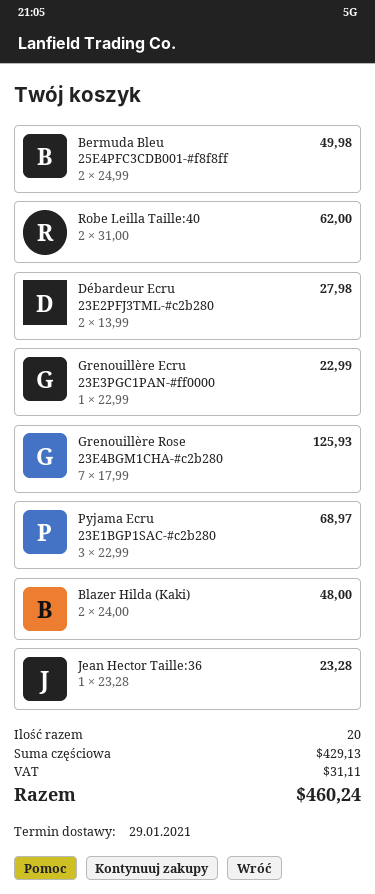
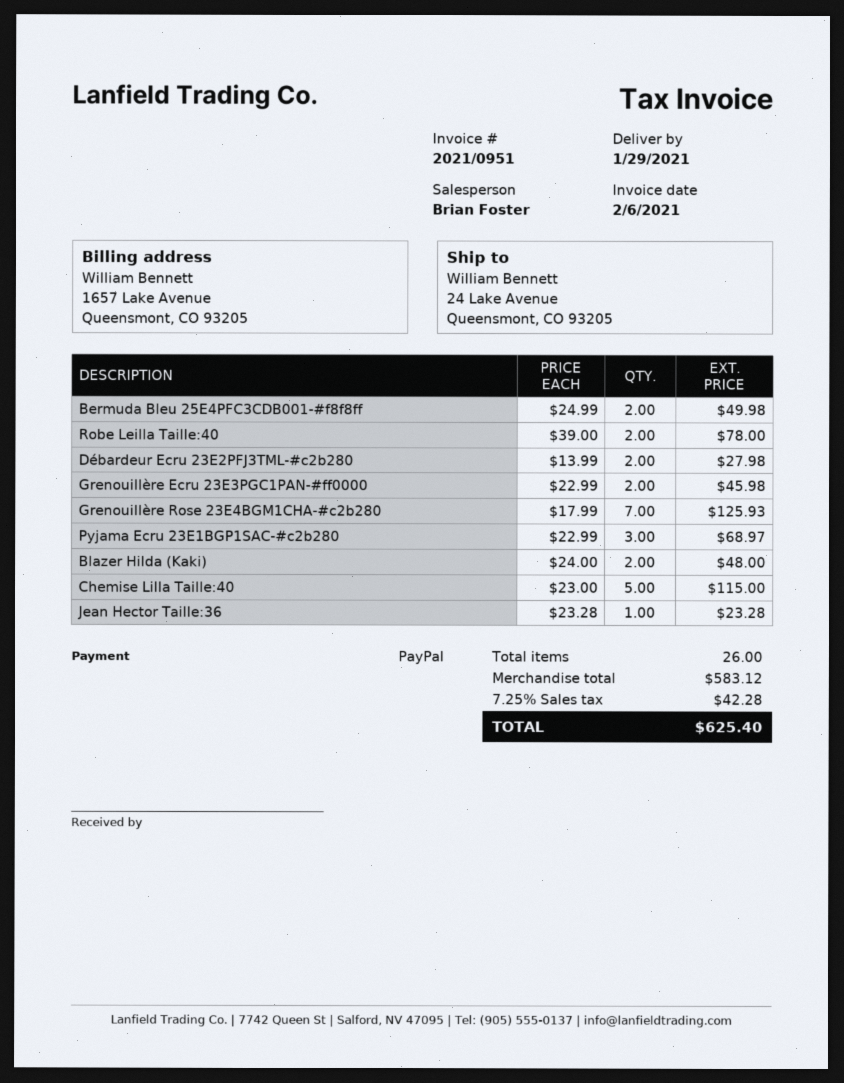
Robe Leilla Taille:40: 2 x 31.00 = 62.00 -> 2 x 39.00 = 78.00
Grenouillère Ecru 23E3PGC1PAN-#ff0000: 1 x 22.99 = 22.99 -> 2 x 22.99 = 45.98
Chemise Lilla Taille:40: none -> 5 x 23.00 = 115.00
total quantity: 20 -> 26
subtotal: 429.13 -> 583.12
tax: 31.11 -> 42.28
total: 460.24 -> 625.40

